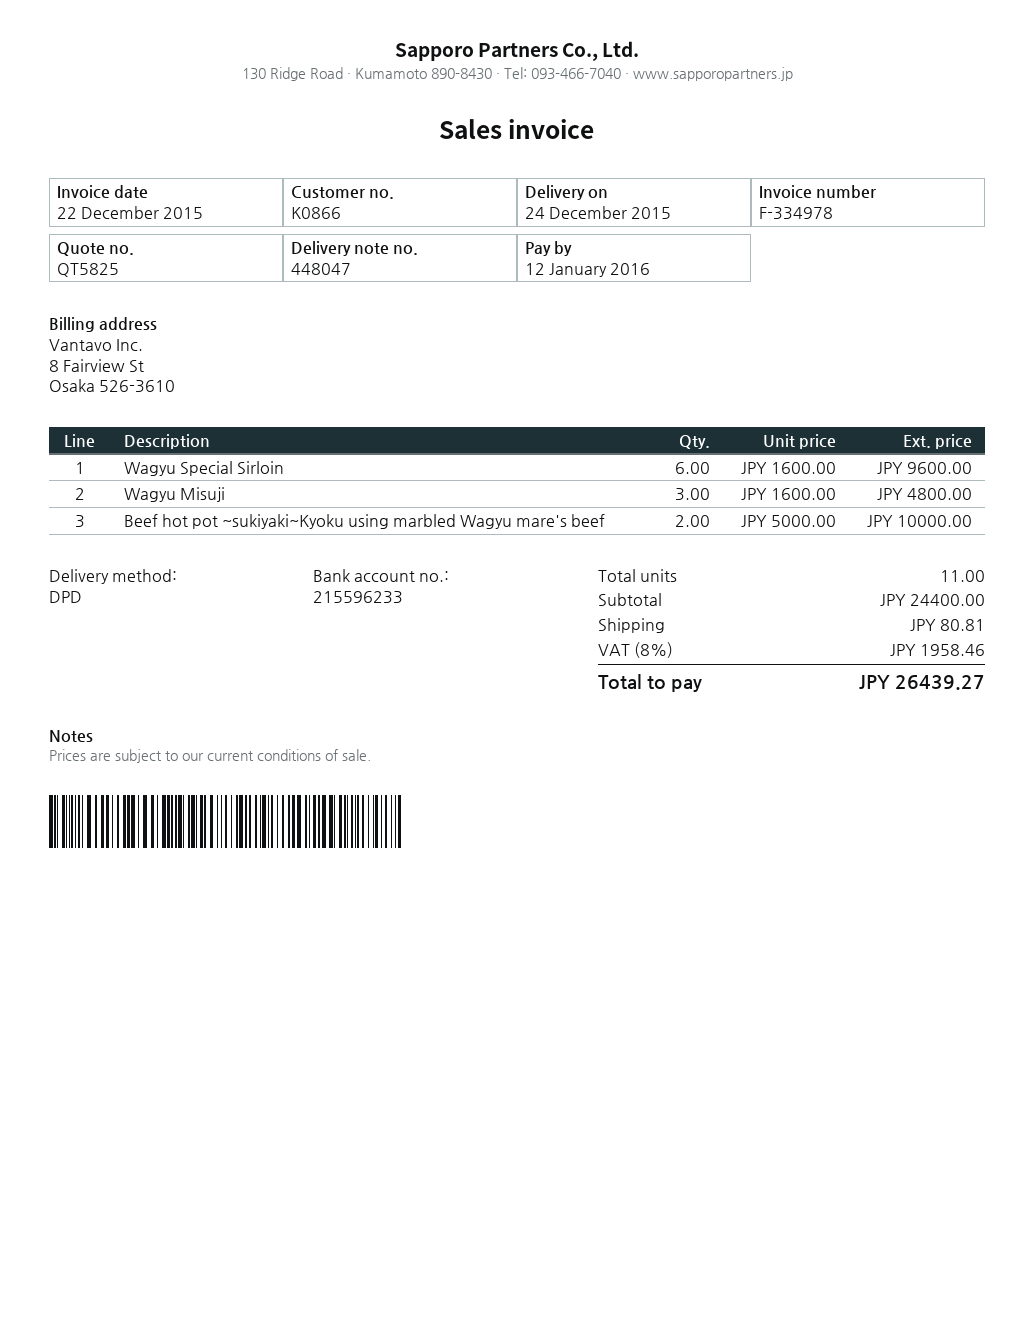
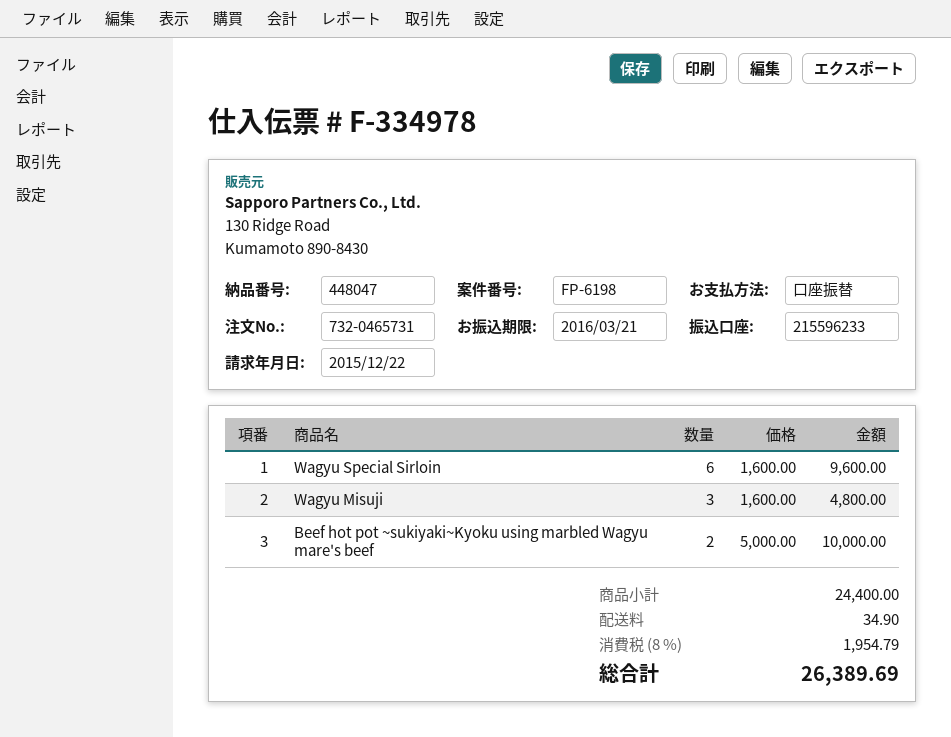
due date: 2016-01-12 -> 2016-03-21
shipping: 80.81 -> 34.90
tax: 8% = 1958.46 -> 8% = 1954.79
total: 26439.27 -> 26389.69

